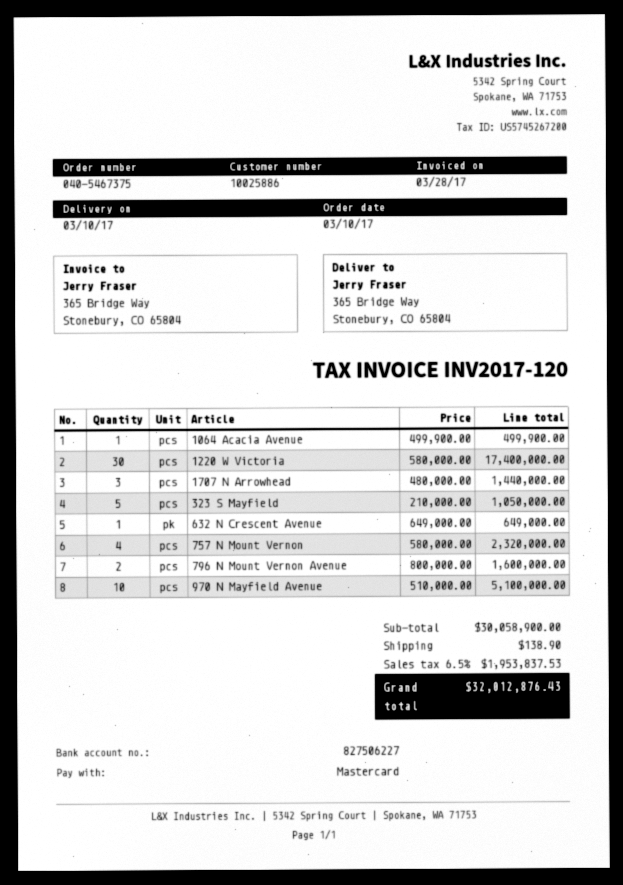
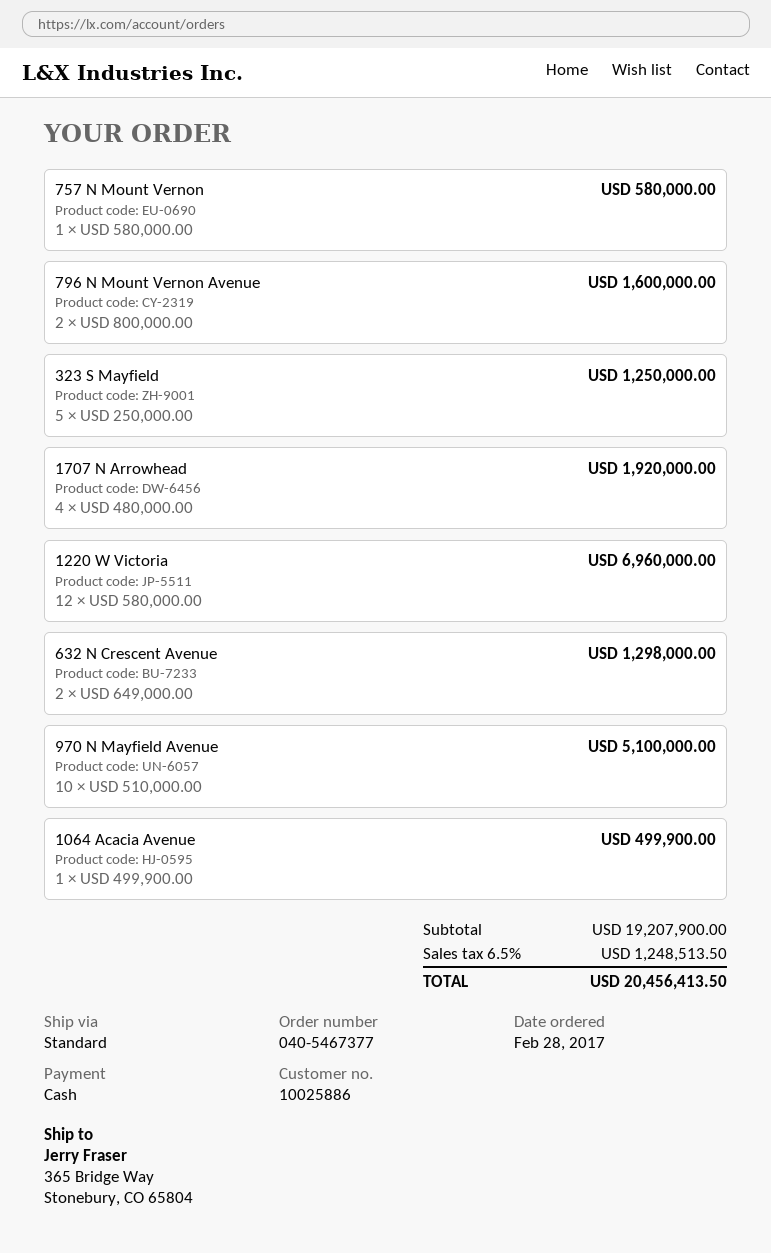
order number: 040-5467375 -> 040-5467377
order date: 2017-03-10 -> 2017-02-28
payment method: Mastercard -> cash
1220 W Victoria: 30 x 580000.00 = 17400000.00 -> 12 x 580000.00 = 6960000.00
1707 N Arrowhead: 3 x 480000.00 = 1440000.00 -> 4 x 480000.00 = 1920000.00
323 S Mayfield: 5 x 210000.00 = 1050000.00 -> 5 x 250000.00 = 1250000.00
632 N Crescent Avenue: 1 x 649000.00 = 649000.00 -> 2 x 649000.00 = 1298000.00
757 N Mount Vernon: 4 x 580000.00 = 2320000.00 -> 1 x 580000.00 = 580000.00
subtotal: 30058900.00 -> 19207900.00
shipping: 138.90 -> none
tax: 6.5% = 1953837.53 -> 6.5% = 1248513.50
total: 32012876.43 -> 20456413.50

